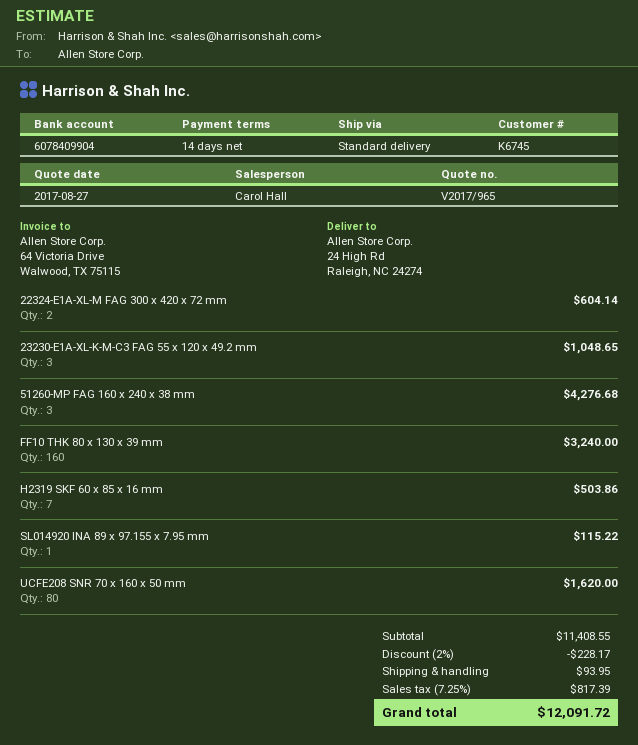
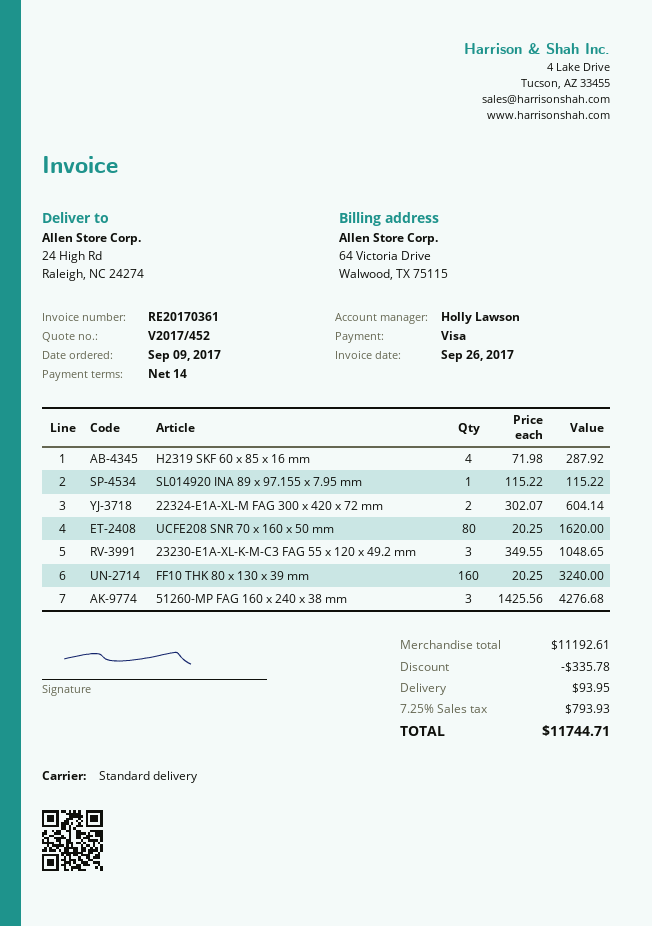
quote number: V2017/965 -> V2017/452
sales rep: Carol Hall -> Holly Lawson
H2319 SKF 60 x 85 x 16 mm: 7 for 503.86 -> 4 for 287.92
subtotal: 11408.55 -> 11192.61
discount: 228.17 -> 335.78
tax: 7.25% = 817.39 -> 7.25% = 793.93
total: 12091.72 -> 11744.71

